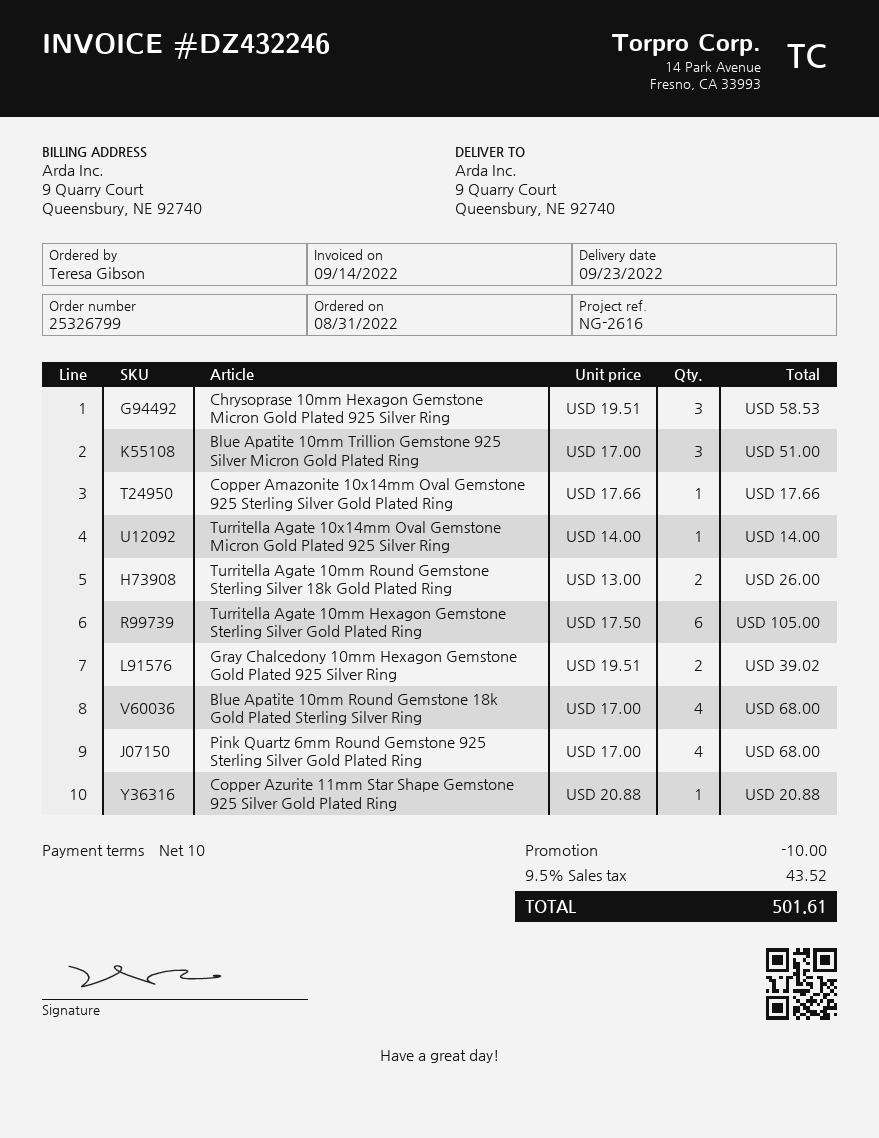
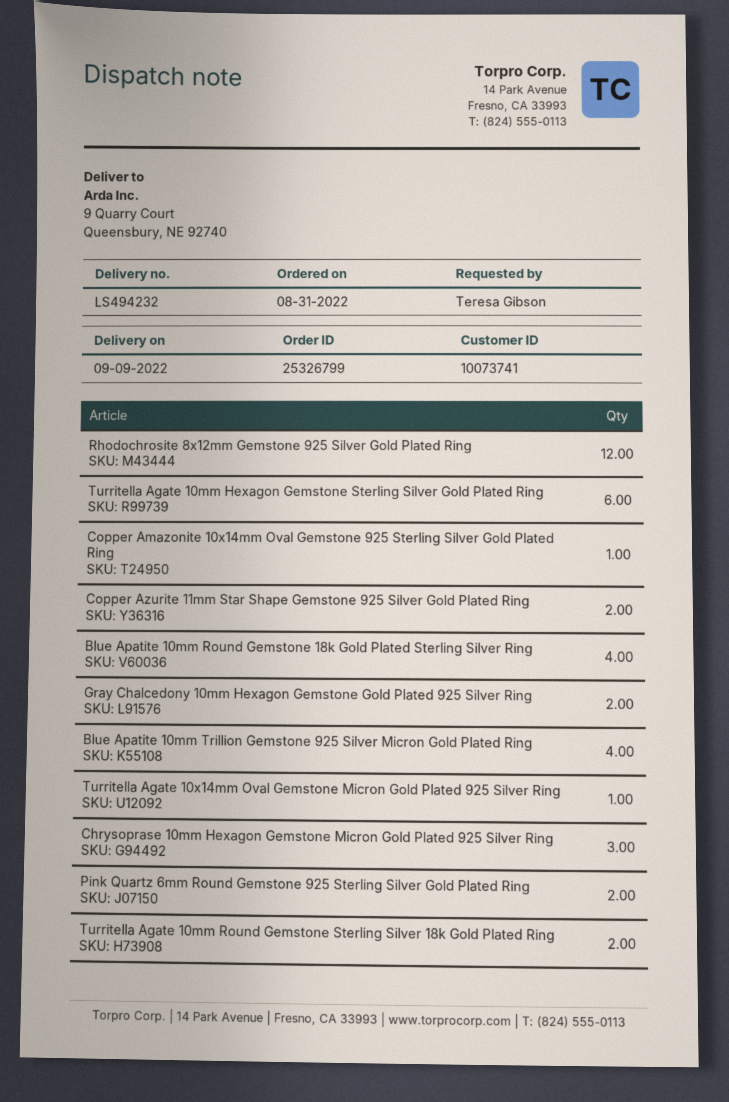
delivery date: 2022-09-23 -> 2022-09-09
Blue Apatite 10mm Trillion Gemstone 925 Silver Micron Gold Plated Ring: 3 -> 4
Pink Quartz 6mm Round Gemstone 925 Sterling Silver Gold Plated Ring: 4 -> 2
Copper Azurite 11mm Star Shape Gemstone 925 Silver Gold Plated Ring: 1 -> 2
Rhodochrosite 8x12mm Gemstone 925 Silver Gold Plated Ring: none -> 12

